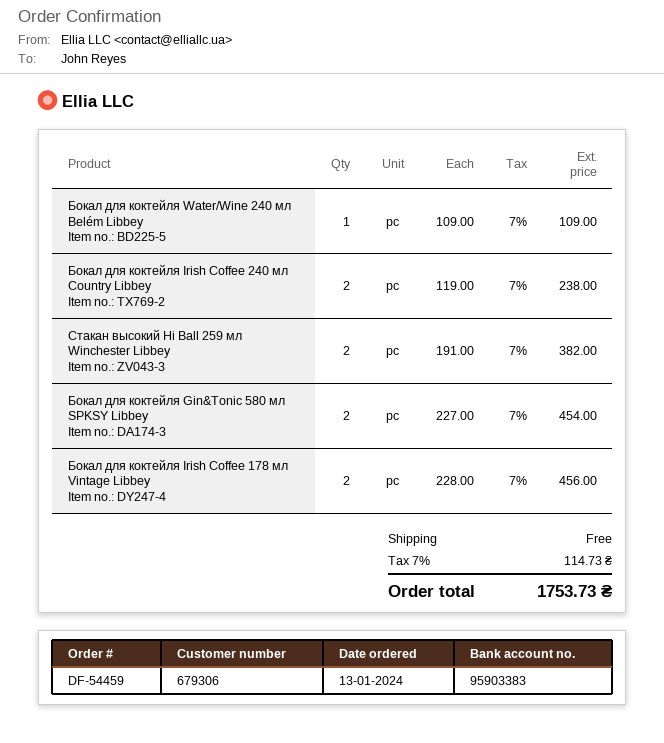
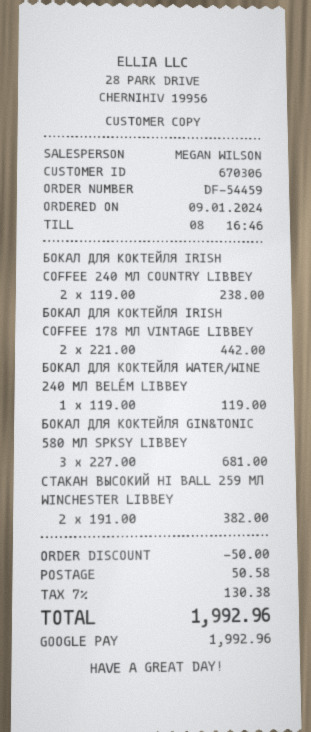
order date: 2024-01-13 -> 2024-01-09
customer number: 679306 -> 670306
Бокал для коктейля Water/Wine 240 мл Belém Libbey: 1 x 109.00 = 109.00 -> 1 x 119.00 = 119.00
Бокал для коктейля Gin&Tonic 580 мл SPKSY Libbey: 2 x 227.00 = 454.00 -> 3 x 227.00 = 681.00
Бокал для коктейля Irish Coffee 178 мл Vintage Libbey: 2 x 228.00 = 456.00 -> 2 x 221.00 = 442.00
discount: none -> 50.00
shipping: 0.00 -> 50.58
tax: 7% = 114.73 -> 7% = 130.38
total: 1753.73 -> 1992.96

